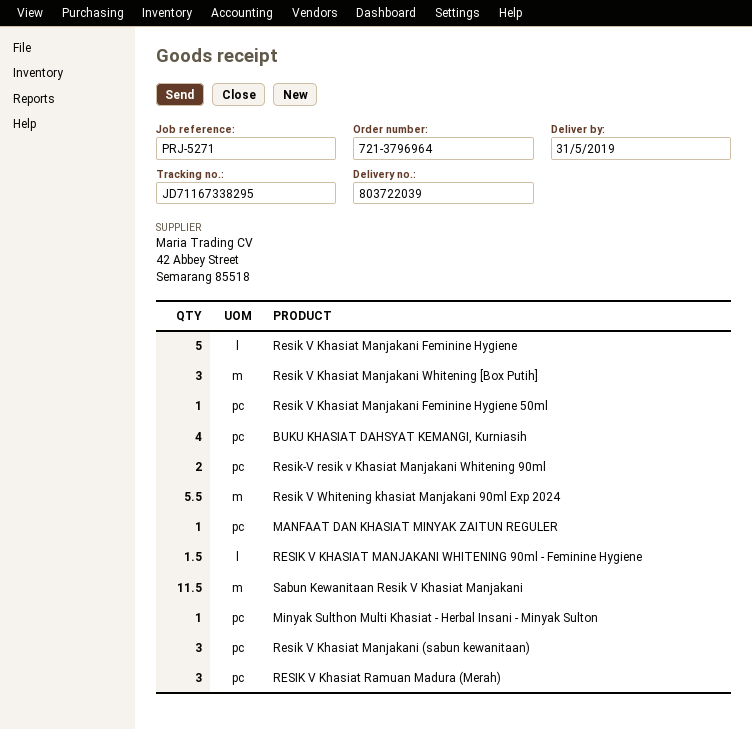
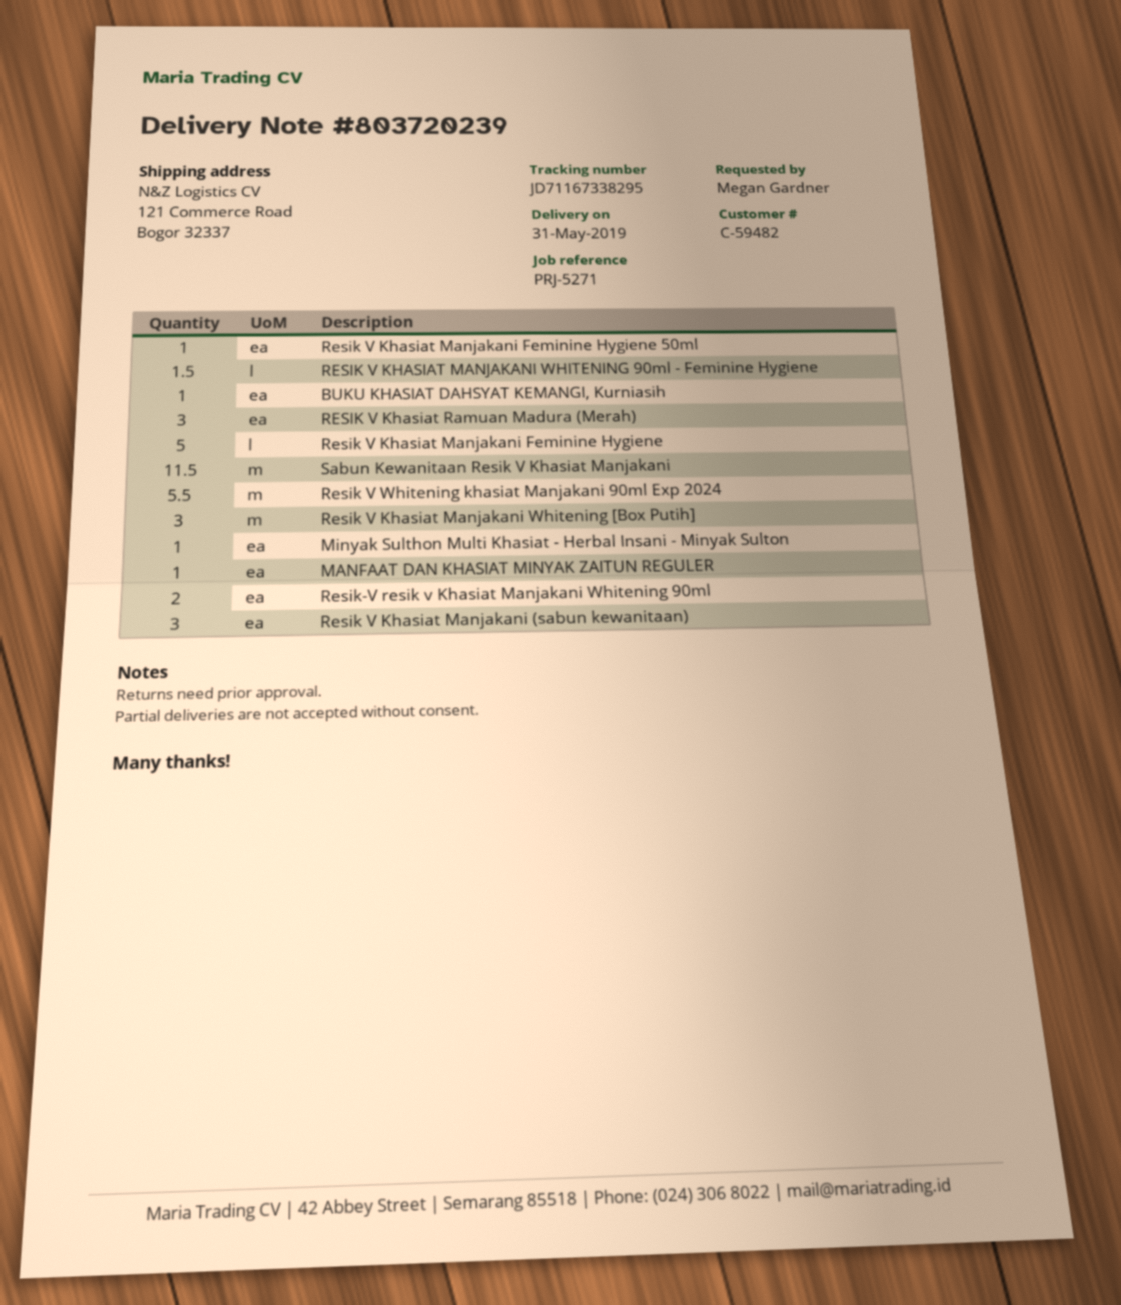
delivery note number: 803722039 -> 803720239
BUKU KHASIAT DAHSYAT KEMANGI, Kurniasih: 4 -> 1

